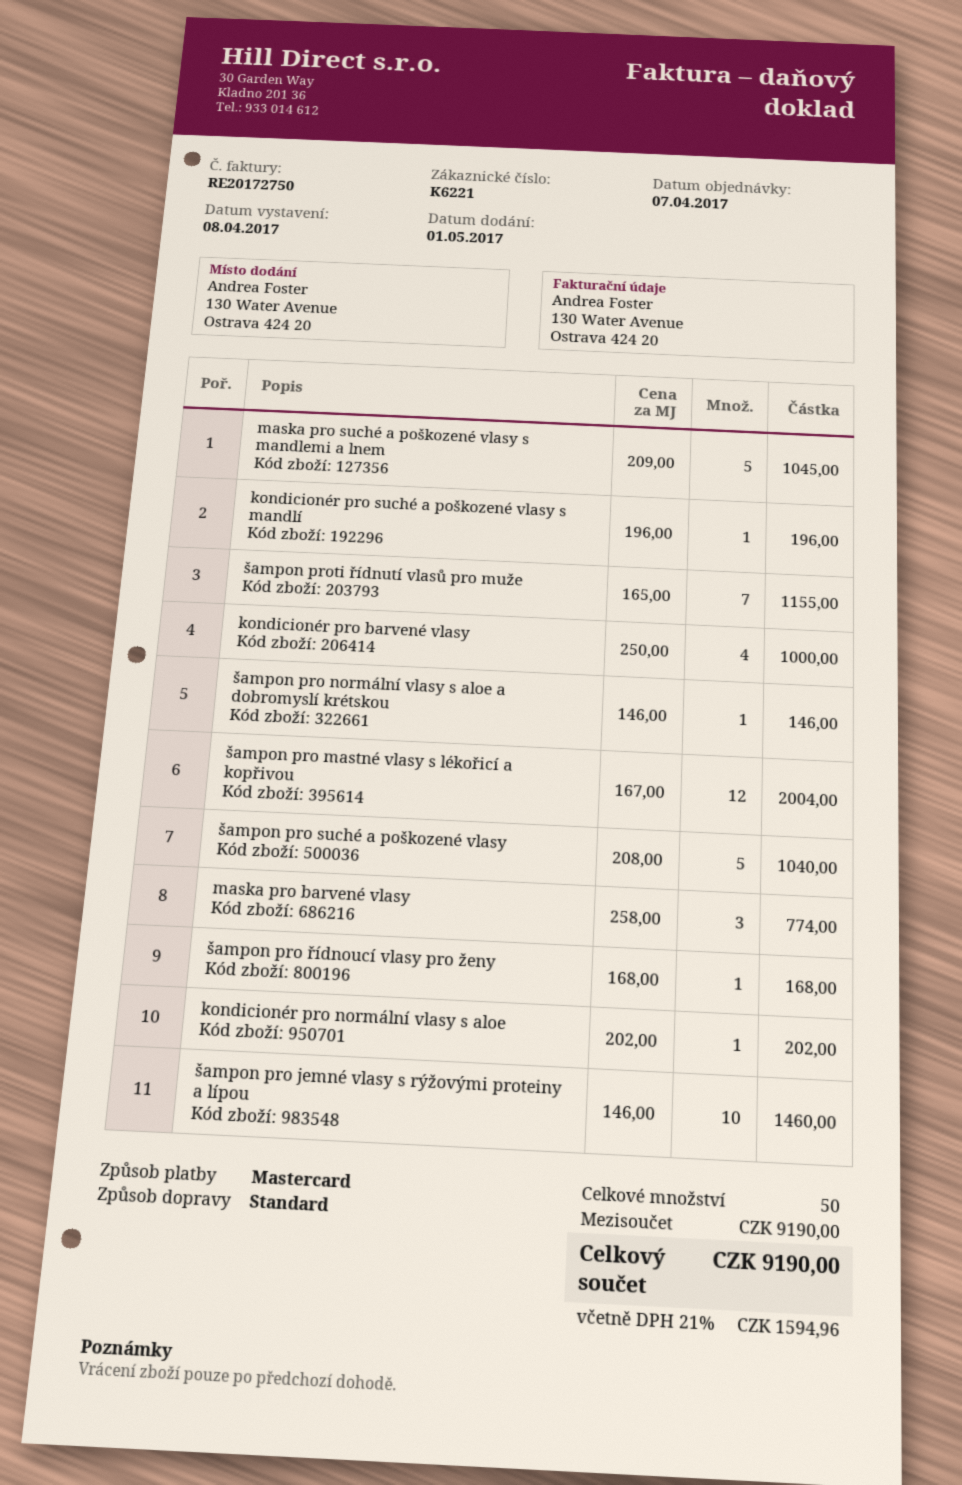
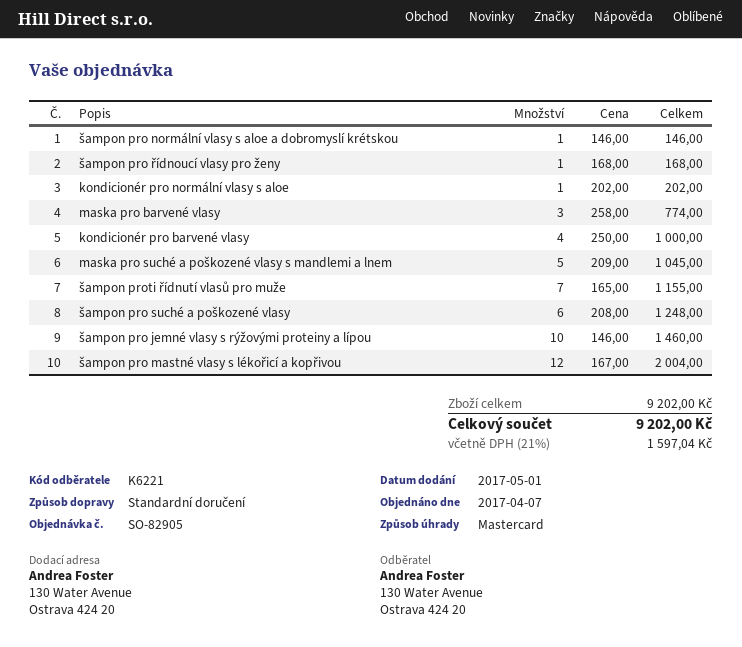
kondicionér pro suché a poškozené vlasy s mandlí: 1 x 196.00 = 196.00 -> none
šampon pro suché a poškozené vlasy: 5 x 208.00 = 1040.00 -> 6 x 208.00 = 1248.00
subtotal: 9190.00 -> 9202.00
tax: 21% = 1594.96 -> 21% = 1597.04
total: 9190.00 -> 9202.00

